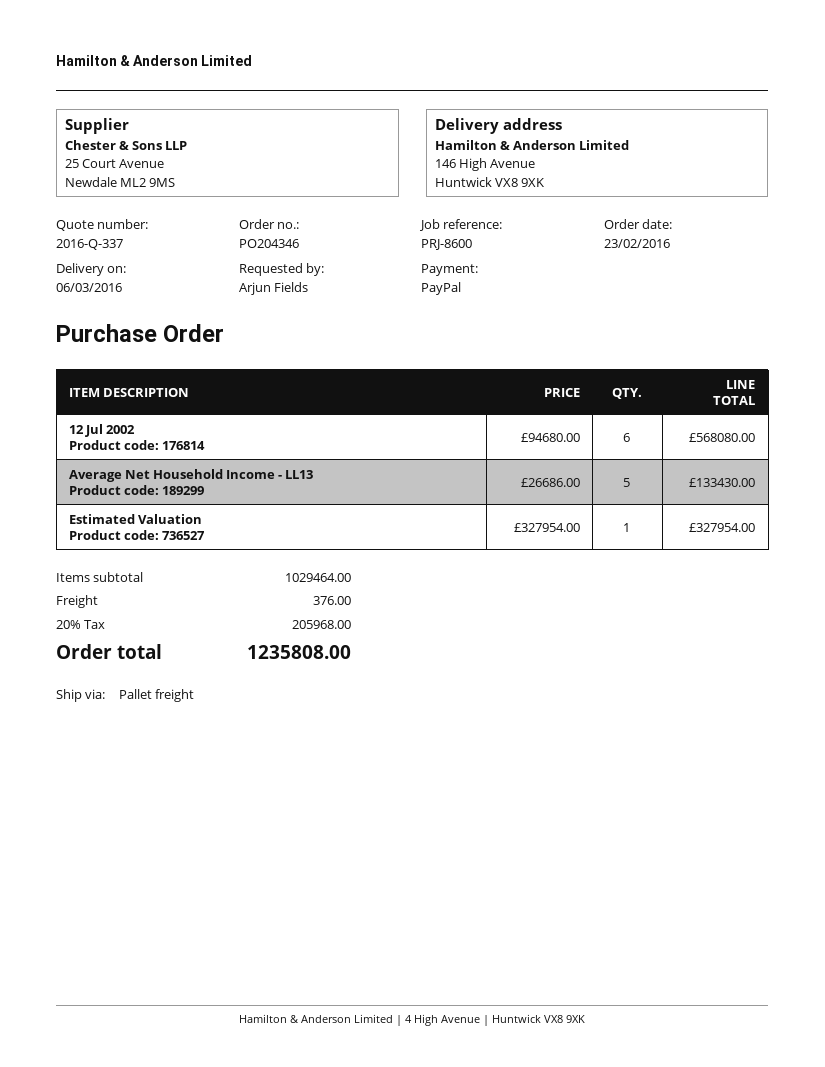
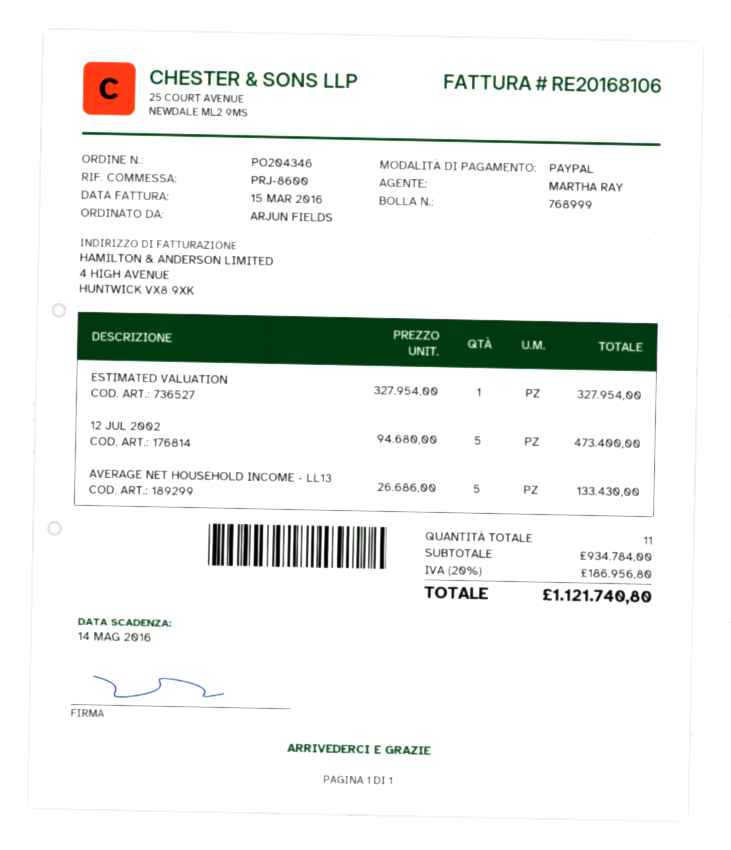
12 Jul 2002: 6 x 94680.00 = 568080.00 -> 5 x 94680.00 = 473400.00
subtotal: 1029464.00 -> 934784.00
shipping: 376.00 -> none
tax: 20% = 205968.00 -> 20% = 186956.80
total: 1235808.00 -> 1121740.80

